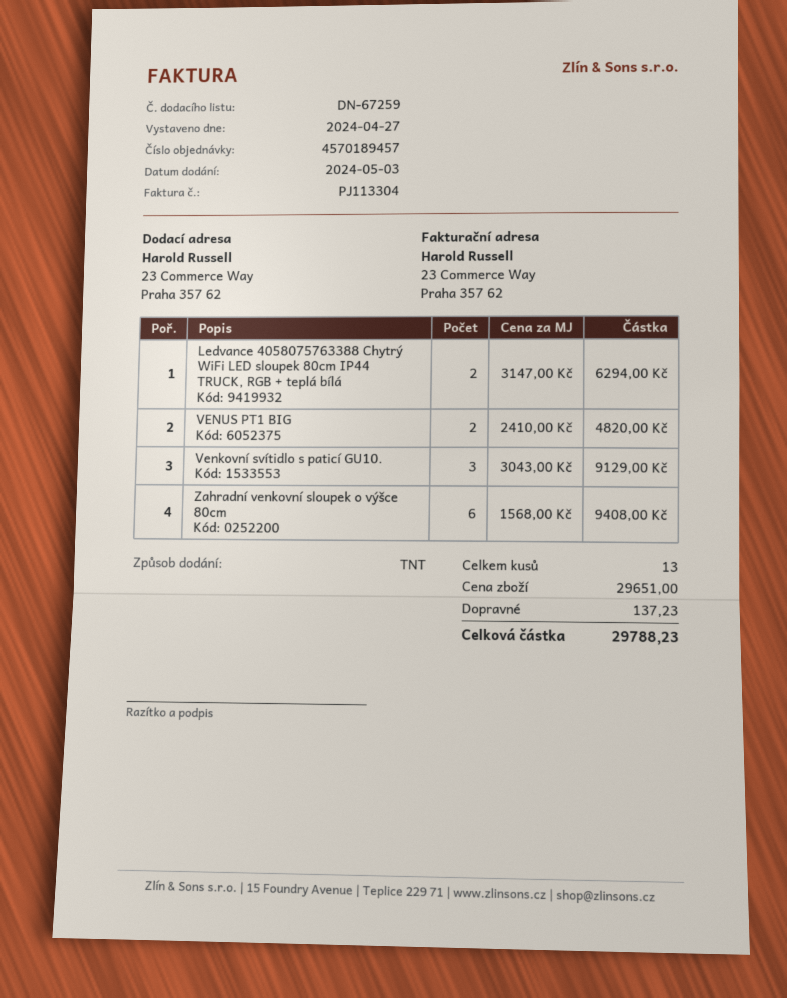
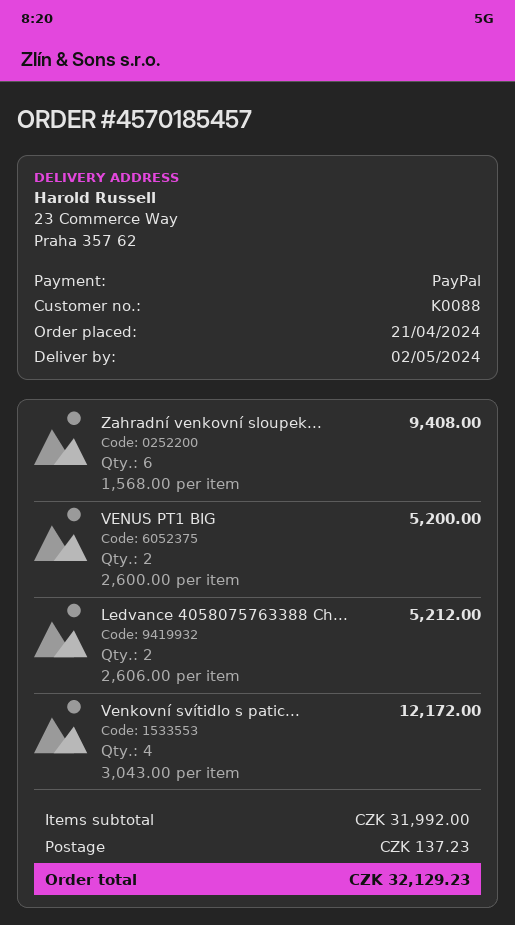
order number: 4570189457 -> 4570185457
delivery date: 2024-05-03 -> 2024-05-02
Ledvance 4058075763388 Chytrý WiFi LED sloupek 80cm IP44 TRUCK, RGB + teplá bílá: 2 x 3147.00 = 6294.00 -> 2 x 2606.00 = 5212.00
VENUS PT1 BIG: 2 x 2410.00 = 4820.00 -> 2 x 2600.00 = 5200.00
Venkovní svítidlo s paticí GU10.: 3 x 3043.00 = 9129.00 -> 4 x 3043.00 = 12172.00
subtotal: 29651.00 -> 31992.00
total: 29788.23 -> 32129.23

